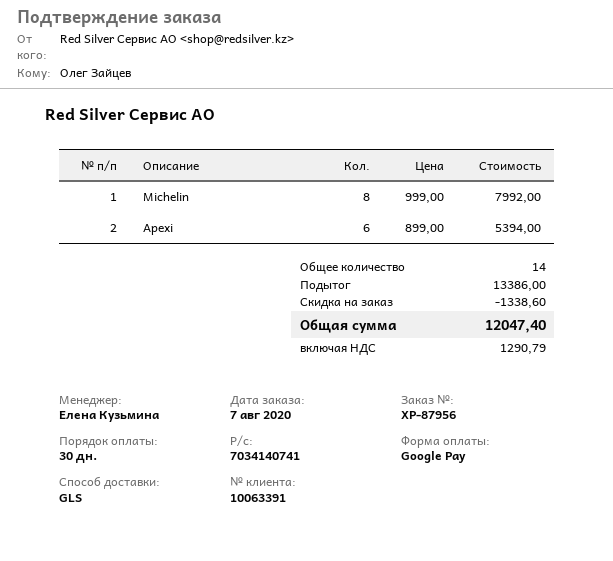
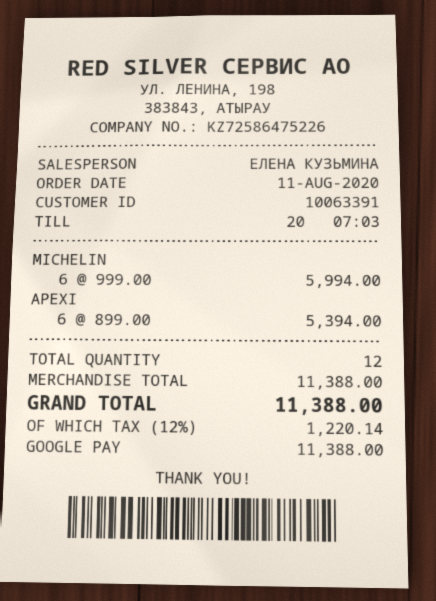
order date: 2020-08-07 -> 2020-08-11
Michelin: 8 x 999.00 = 7992.00 -> 6 x 999.00 = 5994.00
total quantity: 14 -> 12
subtotal: 13386.00 -> 11388.00
discount: 1338.60 -> none
tax: 1290.79 -> 1220.14
total: 12047.40 -> 11388.00

